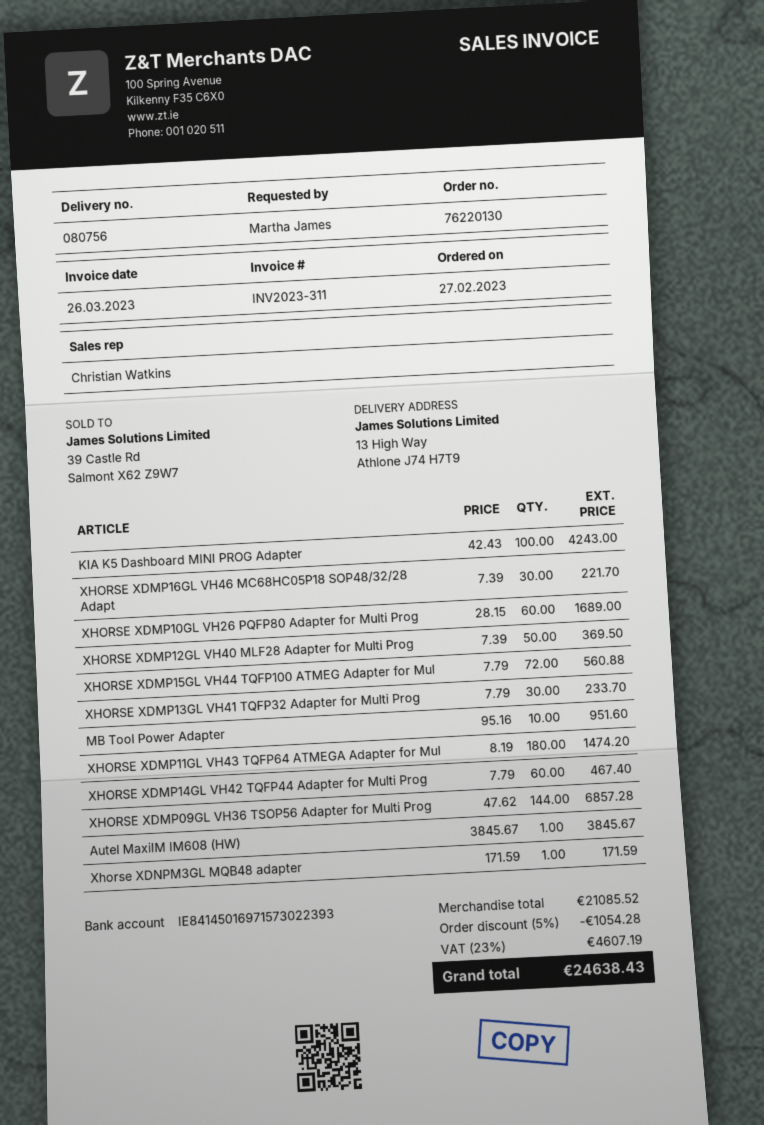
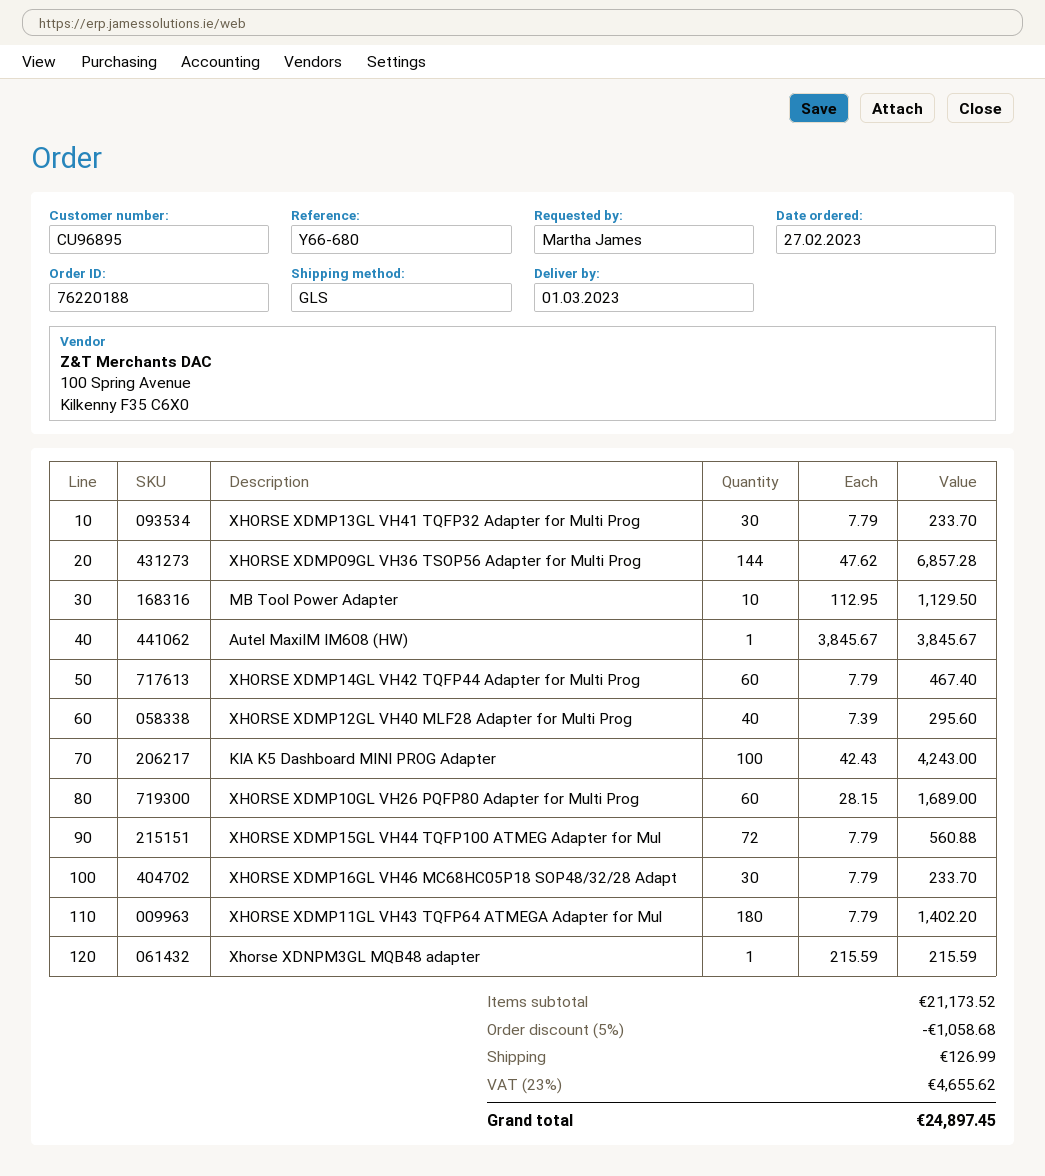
order number: 76220130 -> 76220188
XHORSE XDMP16GL VH46 MC68HC05P18 SOP48/32/28 Adapt: 30 x 7.39 = 221.70 -> 30 x 7.79 = 233.70
XHORSE XDMP12GL VH40 MLF28 Adapter for Multi Prog: 50 x 7.39 = 369.50 -> 40 x 7.39 = 295.60
MB Tool Power Adapter: 10 x 95.16 = 951.60 -> 10 x 112.95 = 1129.50
XHORSE XDMP11GL VH43 TQFP64 ATMEGA Adapter for Mul: 180 x 8.19 = 1474.20 -> 180 x 7.79 = 1402.20
Xhorse XDNPM3GL MQB48 adapter: 1 x 171.59 = 171.59 -> 1 x 215.59 = 215.59
subtotal: 21085.52 -> 21173.52
discount: 5% = 1054.28 -> 5% = 1058.68
shipping: none -> 126.99
tax: 23% = 4607.19 -> 23% = 4655.62
total: 24638.43 -> 24897.45

